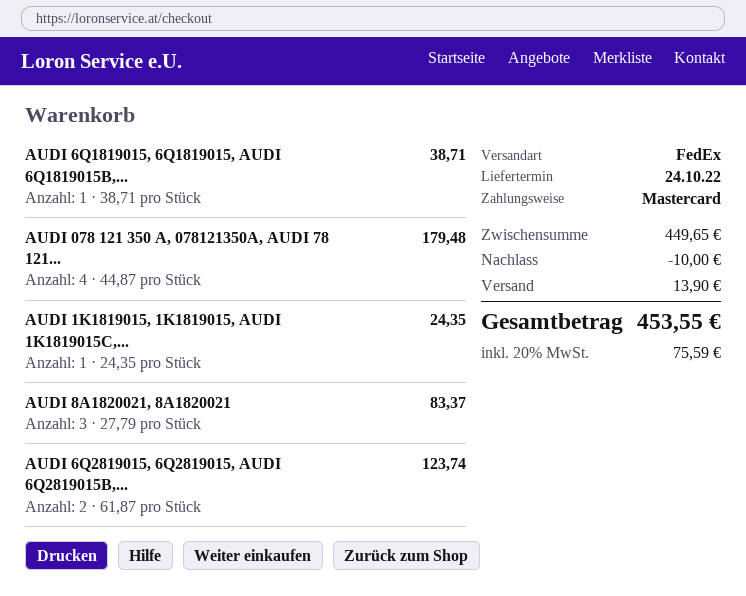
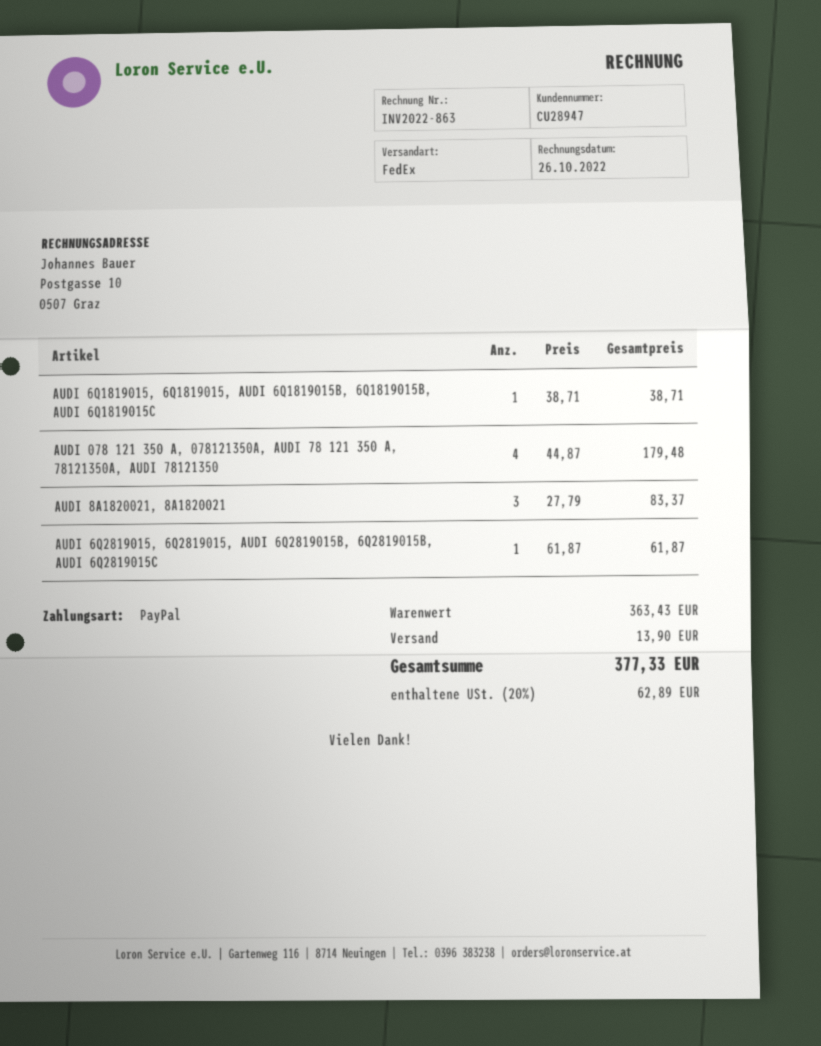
payment method: Mastercard -> PayPal
AUDI 1K1819015, 1K1819015, AUDI 1K1819015C,...: 1 x 24.35 = 24.35 -> none
AUDI 6Q2819015, 6Q2819015, AUDI 6Q2819015B,...: 2 x 61.87 = 123.74 -> 1 x 61.87 = 61.87
subtotal: 449.65 -> 363.43
discount: 10.00 -> none
tax: 20% = 75.59 -> 20% = 62.89
total: 453.55 -> 377.33

